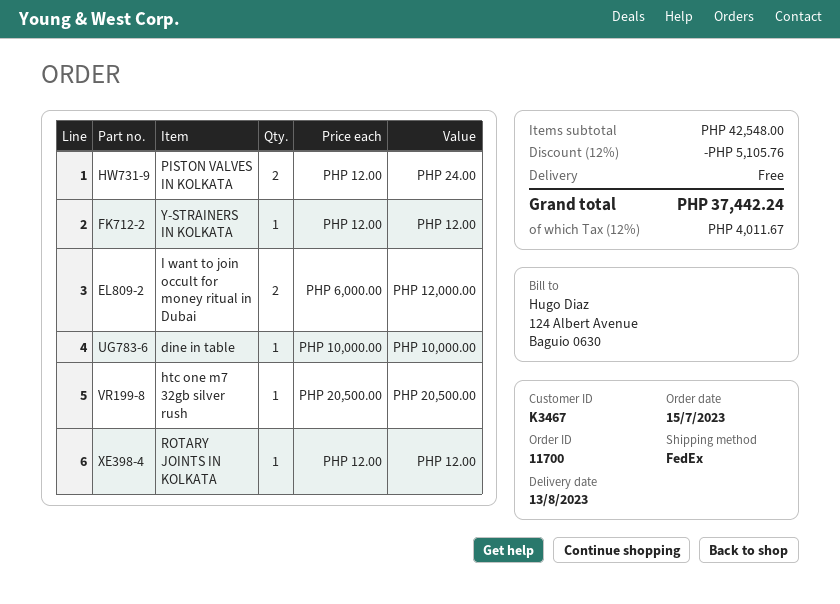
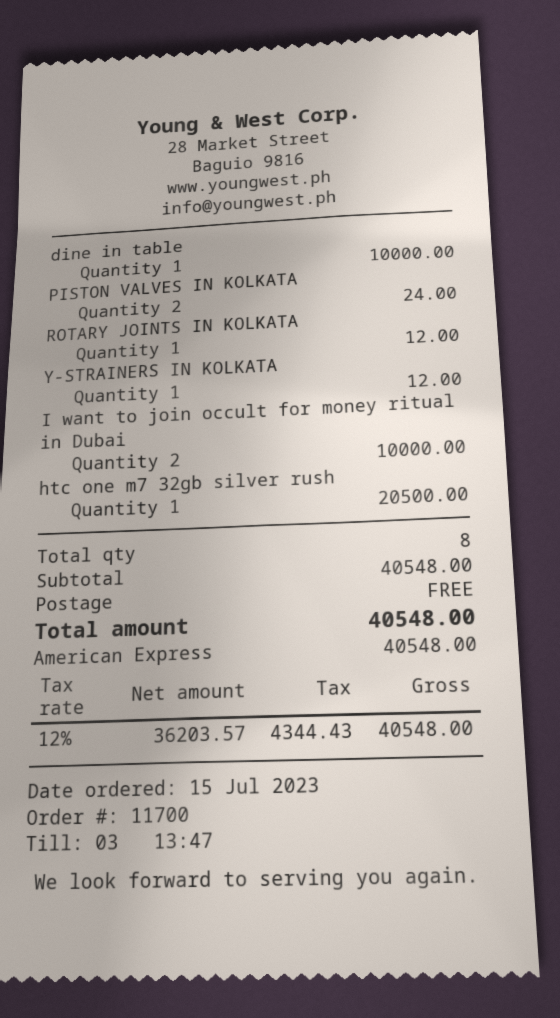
I want to join occult for money ritual in Dubai: 2 for 12000.00 -> 2 for 10000.00
subtotal: 42548.00 -> 40548.00
discount: 12% = 5105.76 -> none
tax: 12% = 4011.67 -> 12% = 4344.43
total: 37442.24 -> 40548.00

